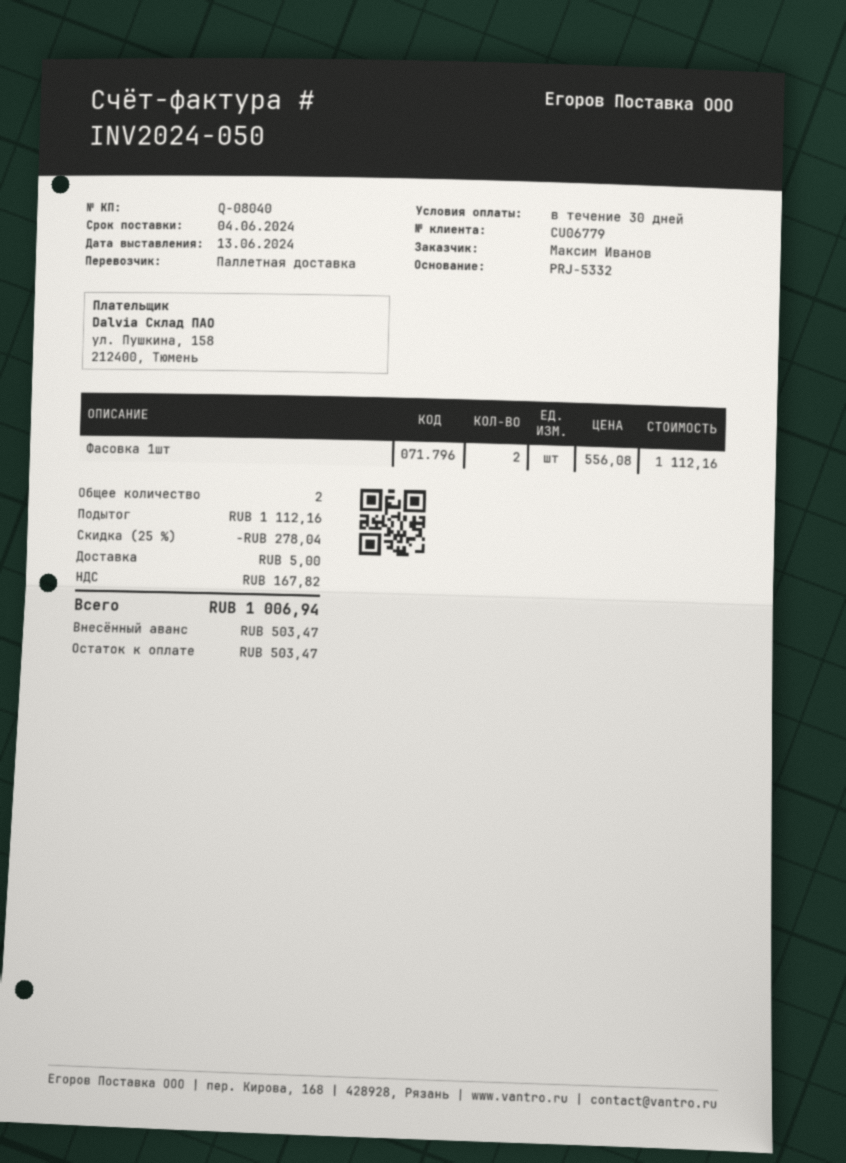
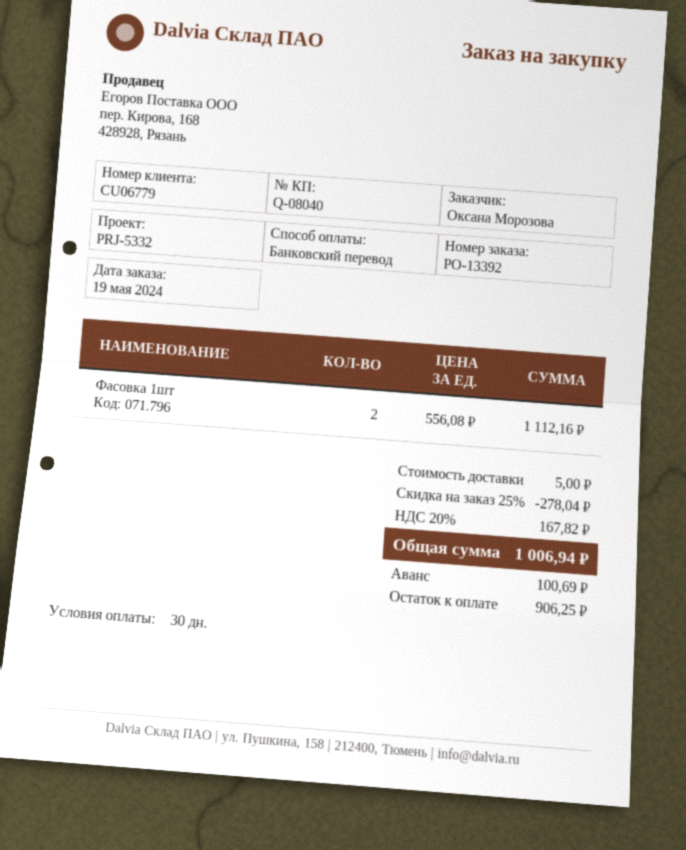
ordered by: Максим Иванов -> Оксана Морозова
deposit: 503.47 -> 100.69
balance: 503.47 -> 906.25

